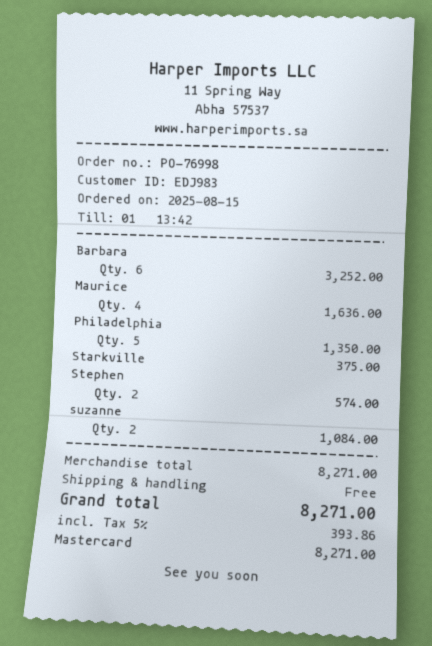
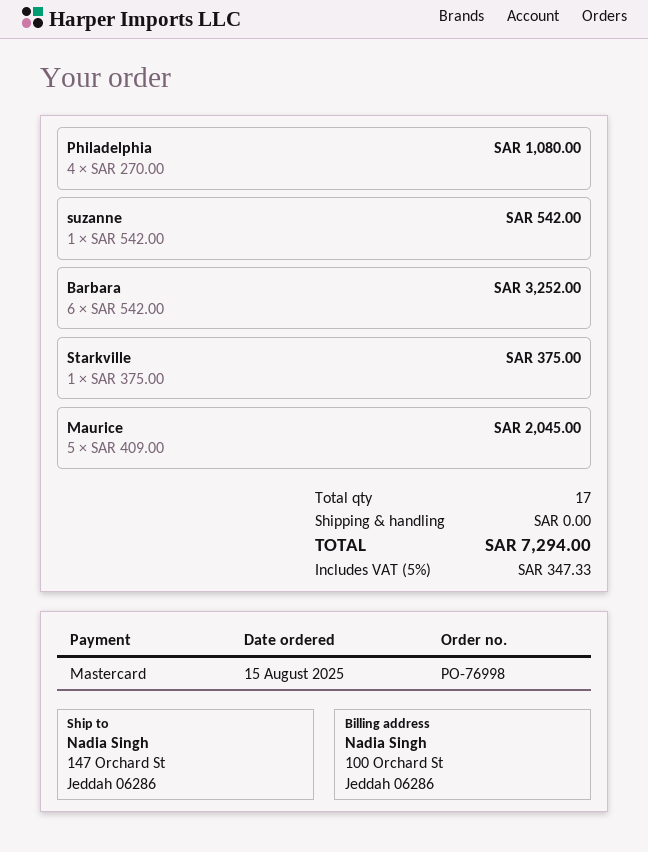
Maurice: 4 for 1636.00 -> 5 for 2045.00
Philadelphia: 5 for 1350.00 -> 4 for 1080.00
Stephen: 2 for 574.00 -> none
suzanne: 2 for 1084.00 -> 1 for 542.00
tax: 5% = 393.86 -> 5% = 347.33
total: 8271.00 -> 7294.00

